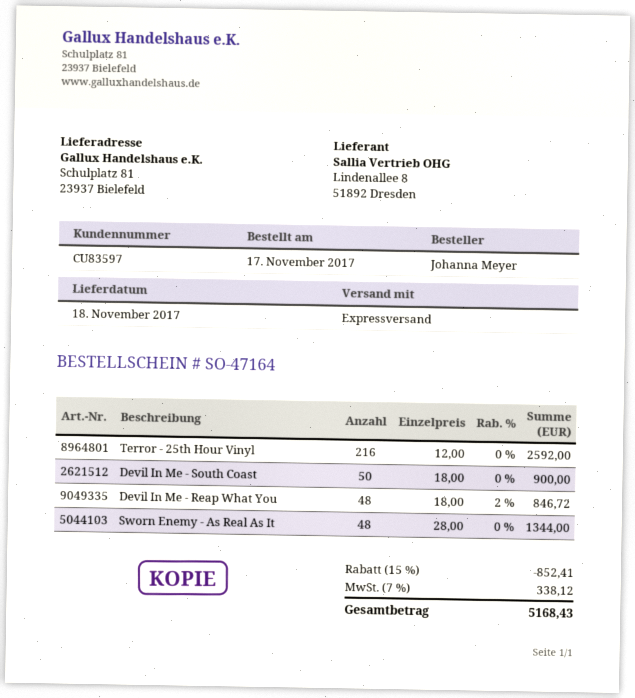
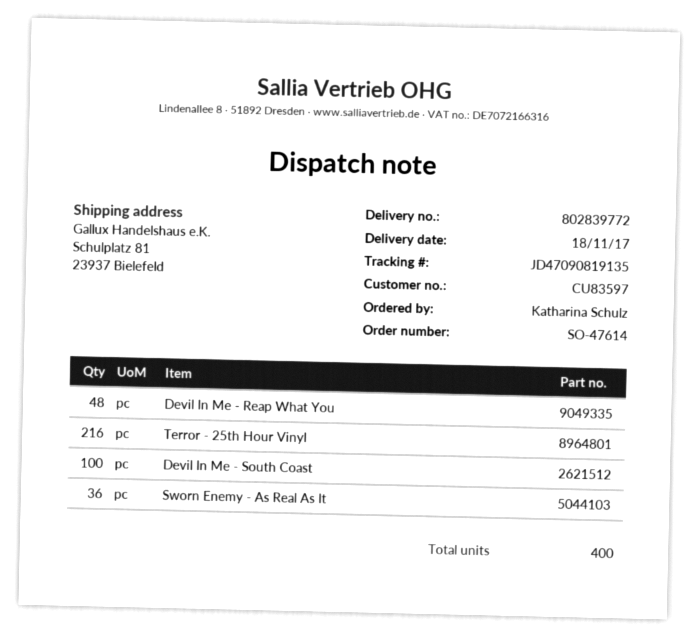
order number: SO-47164 -> SO-47614
ordered by: Johanna Meyer -> Katharina Schulz
Devil In Me - South Coast: 50 -> 100
Sworn Enemy - As Real As It: 48 -> 36

